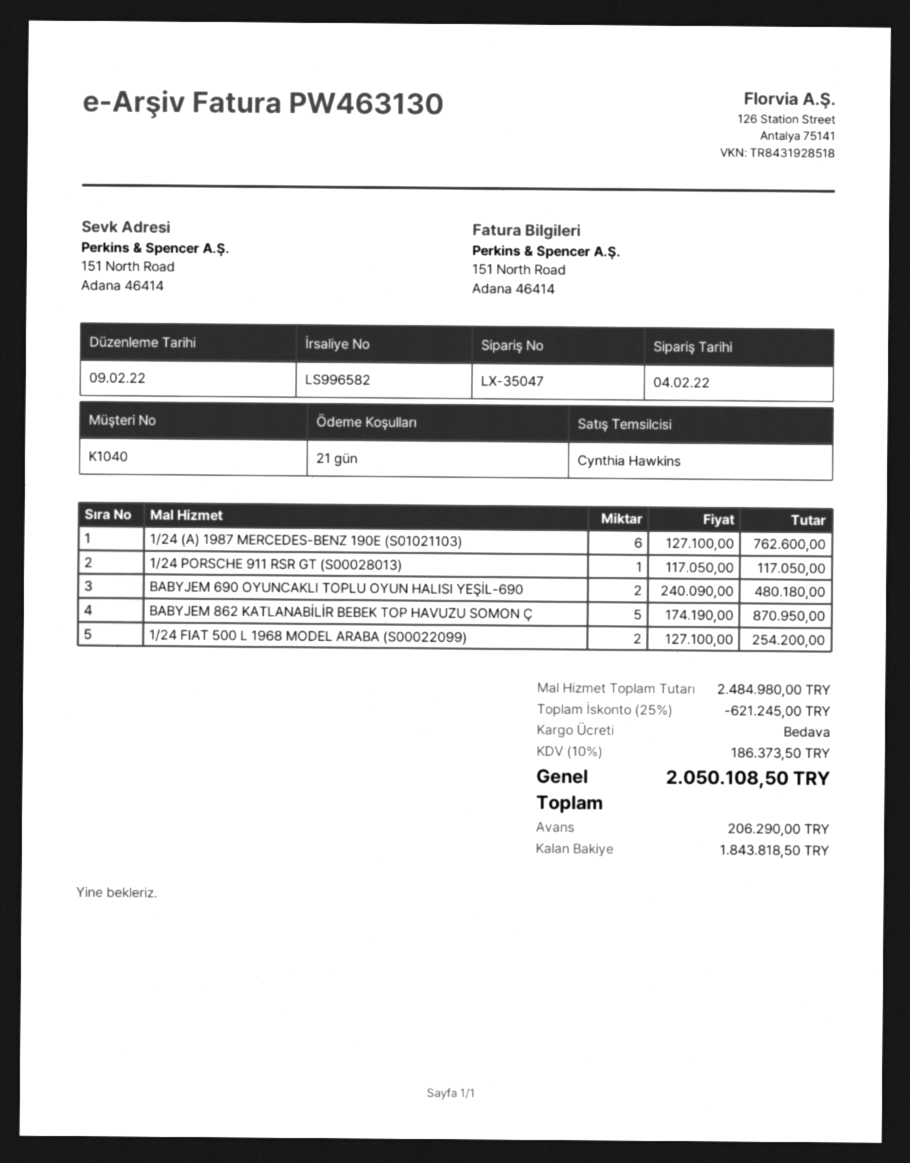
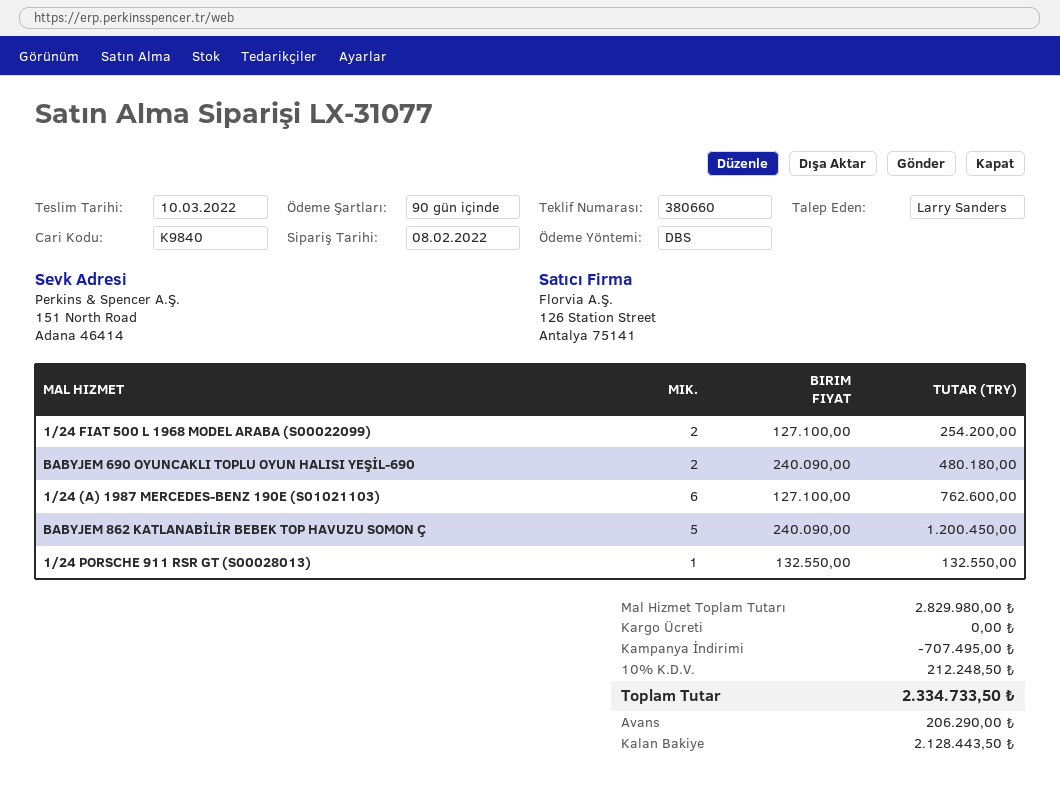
order number: LX-35047 -> LX-31077
order date: 2022-02-04 -> 2022-02-08
payment terms: 21 days -> 90 days
customer number: K1040 -> K9840
1/24 PORSCHE 911 RSR GT (S00028013): 1 x 117050.00 = 117050.00 -> 1 x 132550.00 = 132550.00
BABYJEM 862 KATLANABİLİR BEBEK TOP HAVUZU SOMON Ç: 5 x 174190.00 = 870950.00 -> 5 x 240090.00 = 1200450.00
subtotal: 2484980.00 -> 2829980.00
discount: 621245.00 -> 707495.00
tax: 10% = 186373.50 -> 10% = 212248.50
total: 2050108.50 -> 2334733.50
balance: 1843818.50 -> 2128443.50

